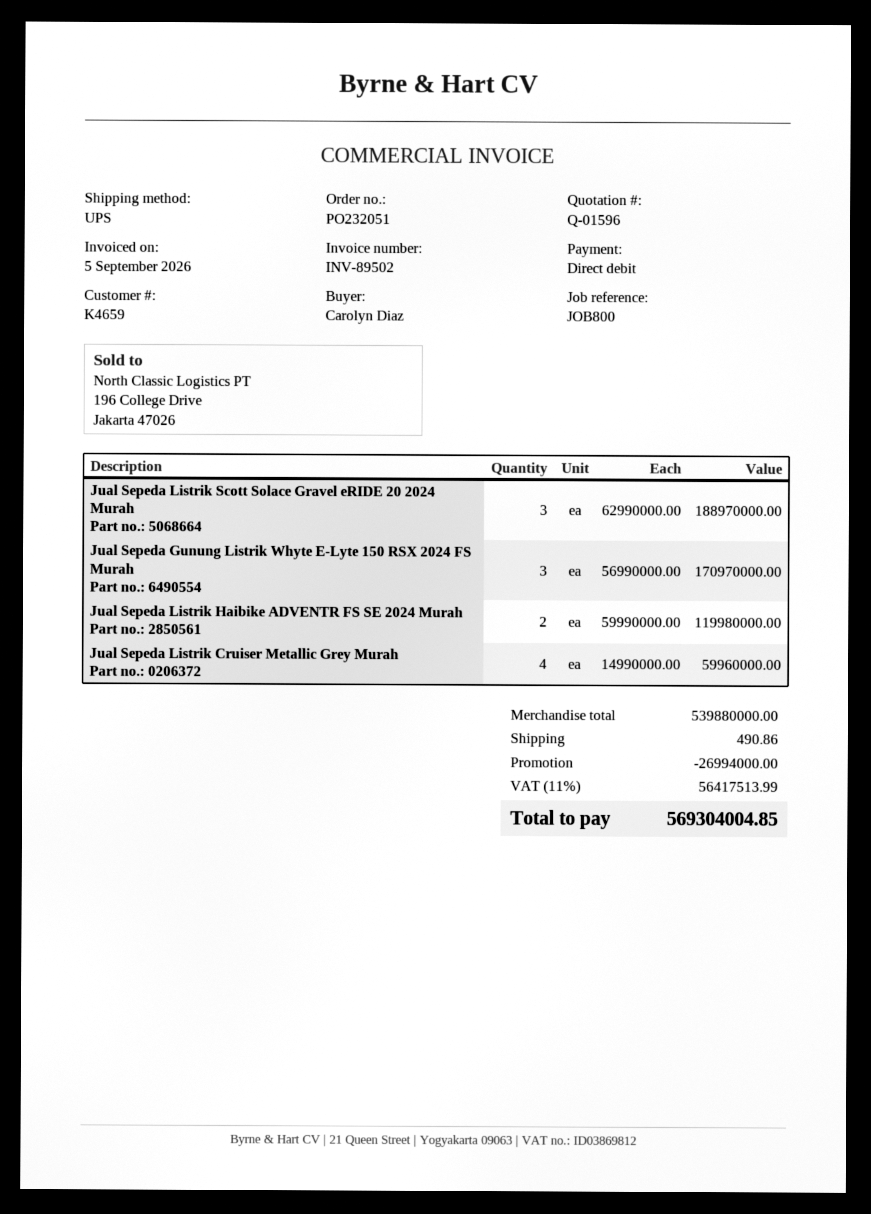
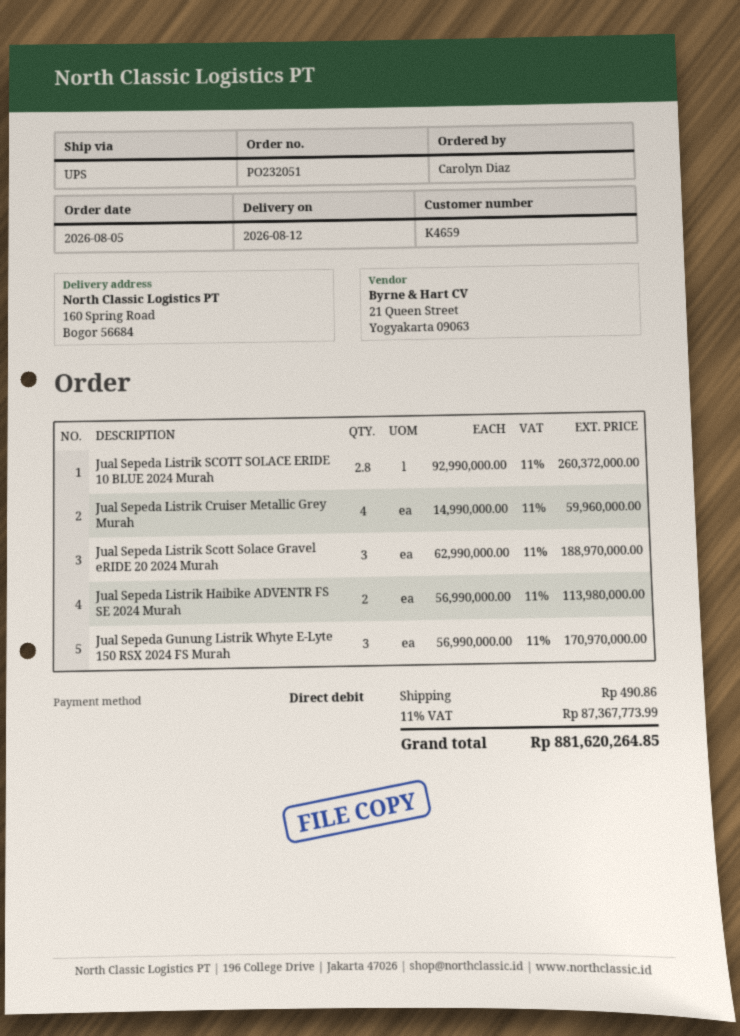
Jual Sepeda Listrik Haibike ADVENTR FS SE 2024 Murah: 2 x 59990000.00 = 119980000.00 -> 2 x 56990000.00 = 113980000.00
Jual Sepeda Listrik SCOTT SOLACE ERIDE 10 BLUE 2024 Murah: none -> 2.8 x 92990000.00 = 260372000.00
discount: 26994000.00 -> none
tax: 11% = 56417513.99 -> 11% = 87367773.99
total: 569304004.85 -> 881620264.85

